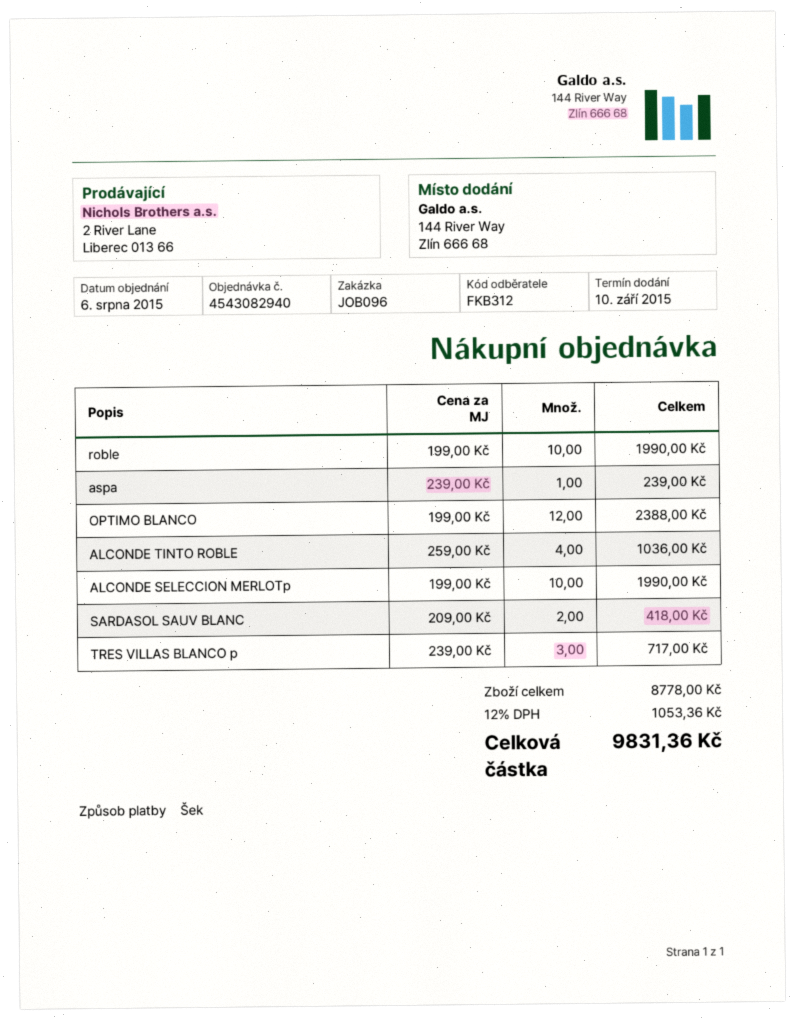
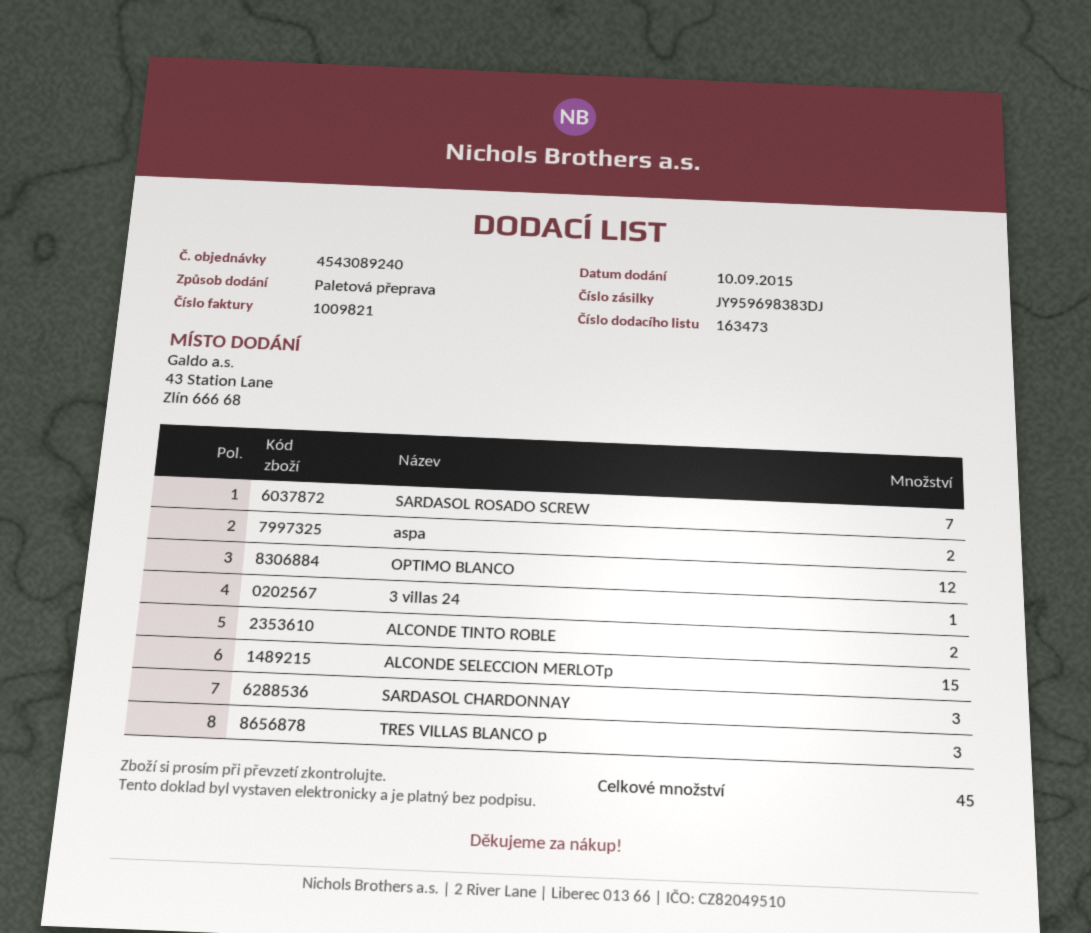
order number: 4543082940 -> 4543089240
ship to: 144 River Way, Zlín 666 68 -> 43 Station Lane, Zlín 666 68
roble: 10 -> none
aspa: 1 -> 2
ALCONDE TINTO ROBLE: 4 -> 2
ALCONDE SELECCION MERLOTp: 10 -> 15
SARDASOL SAUV BLANC: 2 -> none
SARDASOL ROSADO SCREW: none -> 7
3 villas 24: none -> 1
SARDASOL CHARDONNAY: none -> 3

